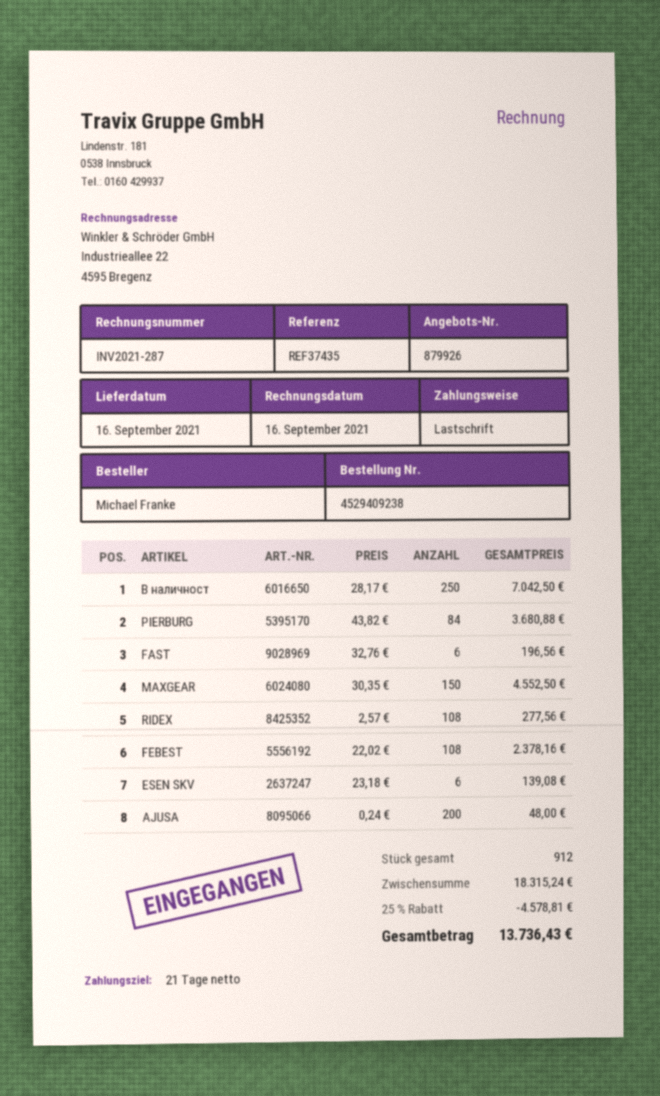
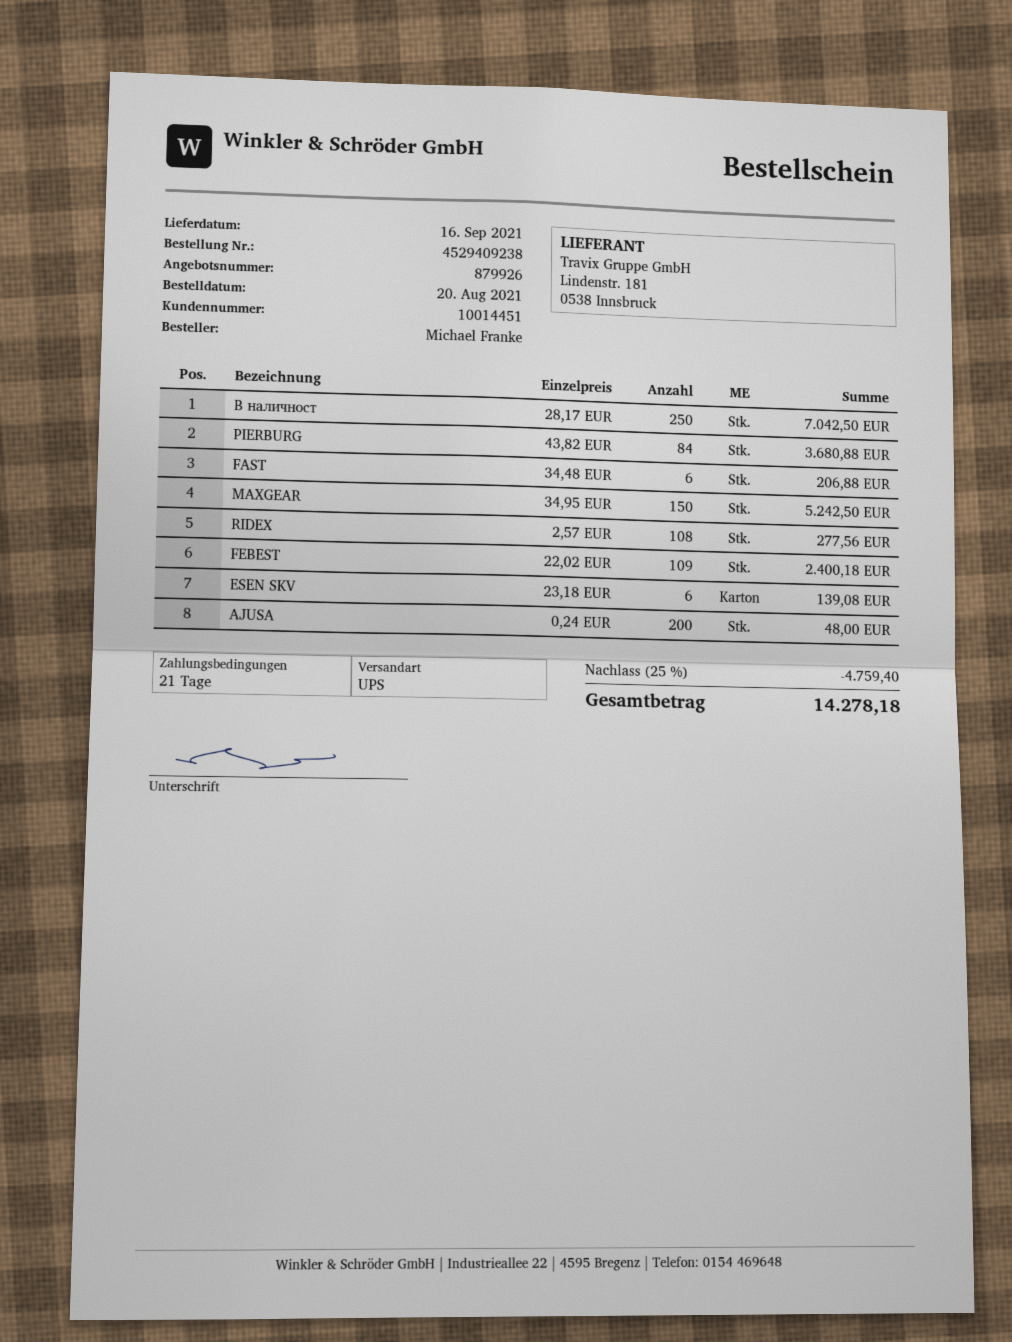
FAST: 6 x 32.76 = 196.56 -> 6 x 34.48 = 206.88
MAXGEAR: 150 x 30.35 = 4552.50 -> 150 x 34.95 = 5242.50
FEBEST: 108 x 22.02 = 2378.16 -> 109 x 22.02 = 2400.18
discount: 25% = 4578.81 -> 25% = 4759.40
total: 13736.43 -> 14278.18

